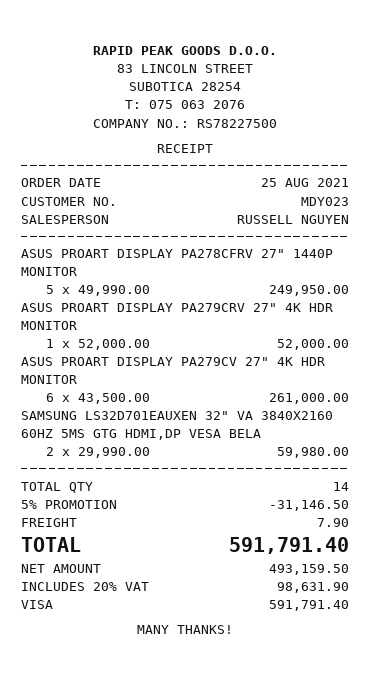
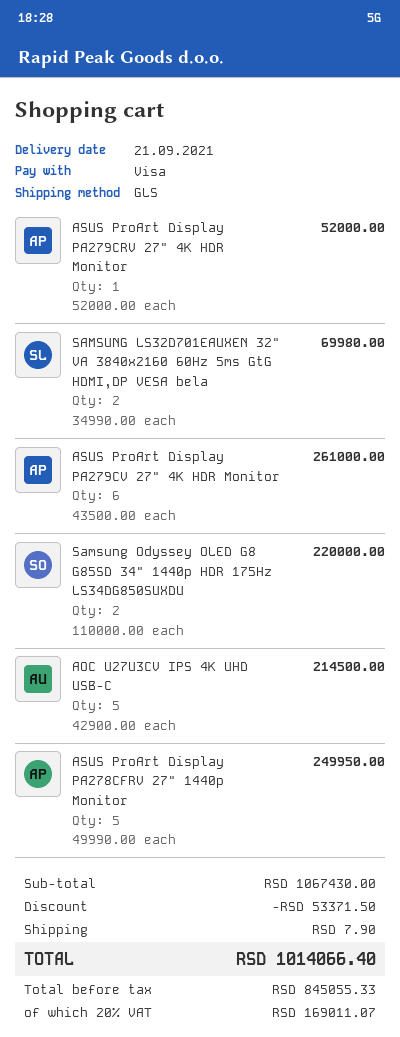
SAMSUNG LS32D701EAUXEN 32" VA 3840X2160 60HZ 5MS GTG HDMI,DP VESA BELA: 2 x 29990.00 = 59980.00 -> 2 x 34990.00 = 69980.00
Samsung Odyssey OLED G8 G85SD 34" 1440p HDR 175Hz LS34DG850SUXDU: none -> 2 x 110000.00 = 220000.00
AOC U27U3CV IPS 4K UHD USB-C: none -> 5 x 42900.00 = 214500.00
discount: 31146.50 -> 53371.50
net: 493159.50 -> 845055.33
tax: 20% = 98631.90 -> 20% = 169011.07
total: 591791.40 -> 1014066.40

